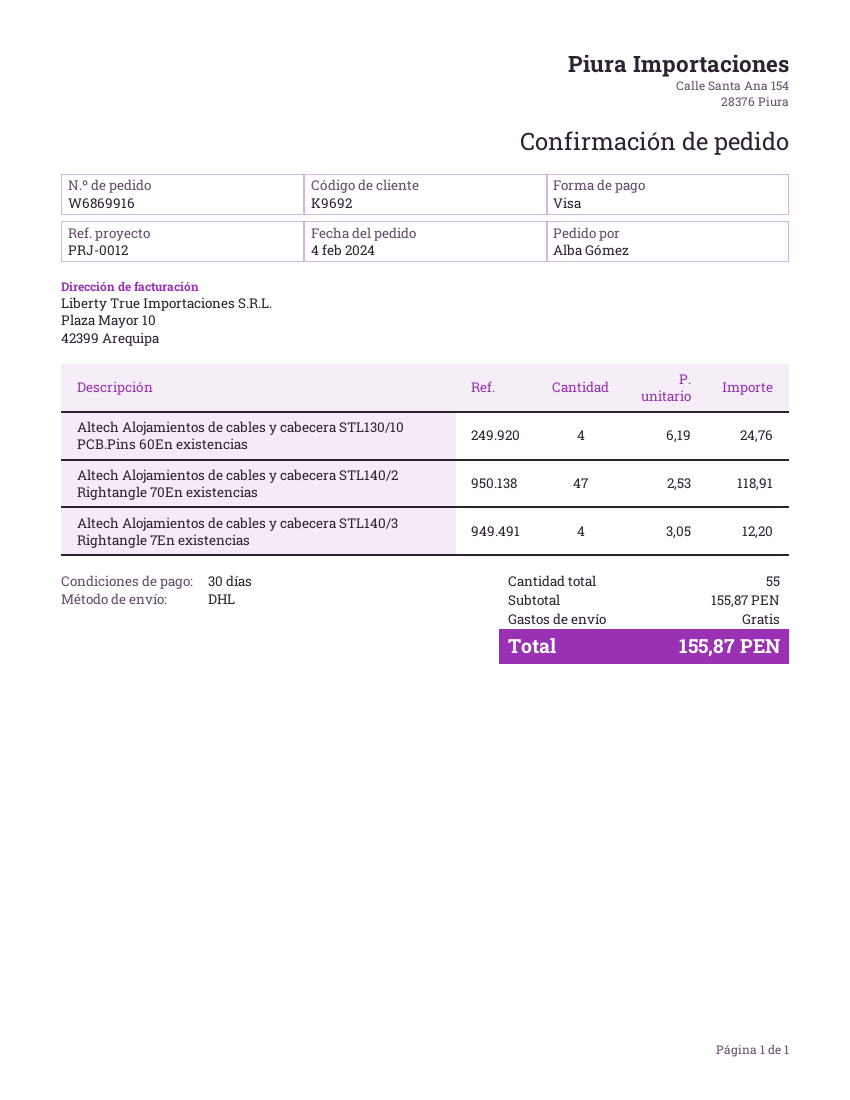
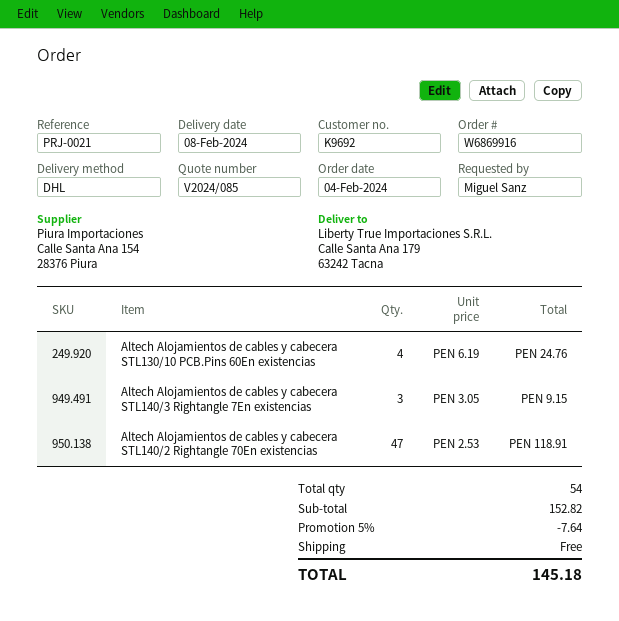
reference: PRJ-0012 -> PRJ-0021
ordered by: Alba Gómez -> Miguel Sanz
Altech Alojamientos de cables y cabecera STL140/3 Rightangle 7En existencias: 4 x 3.05 = 12.20 -> 3 x 3.05 = 9.15
total quantity: 55 -> 54
subtotal: 155.87 -> 152.82
discount: none -> 5% = 7.64
total: 155.87 -> 145.18

